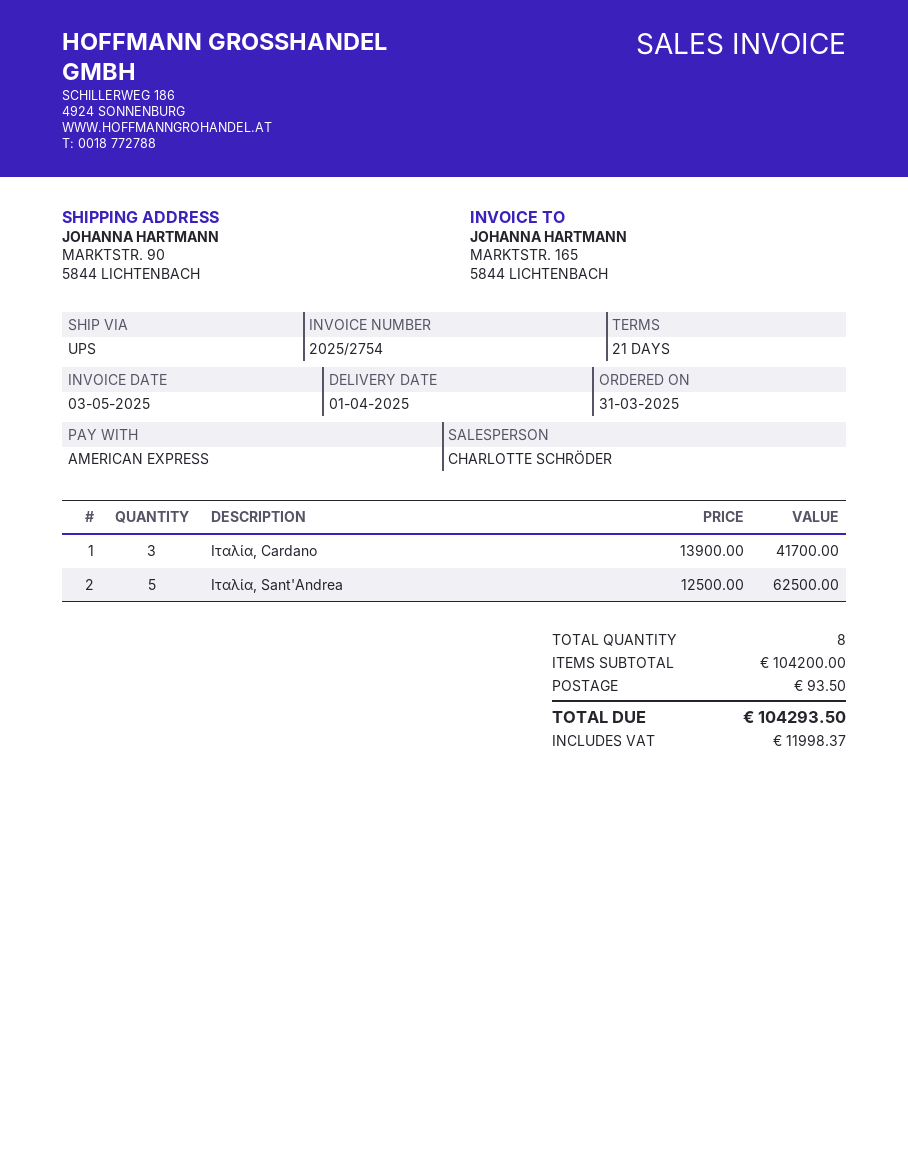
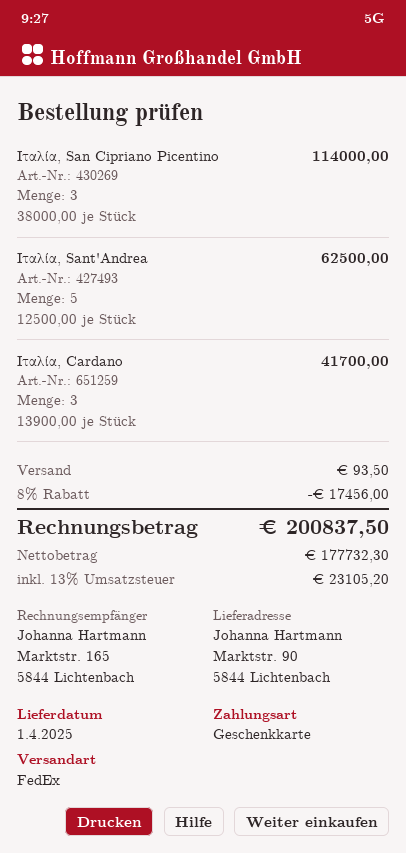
payment method: American Express -> gift card
shipping method: UPS -> FedEx
Ιταλία, San Cipriano Picentino: none -> 3 x 38000.00 = 114000.00
discount: none -> 8% = 17456.00
tax: 11998.37 -> 23105.20
total: 104293.50 -> 200837.50

